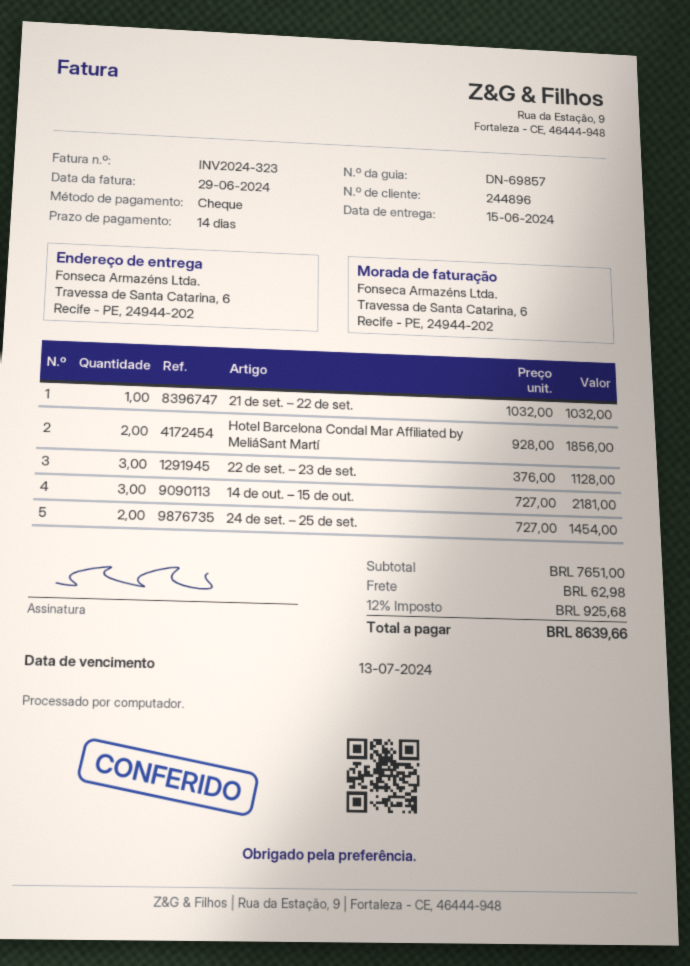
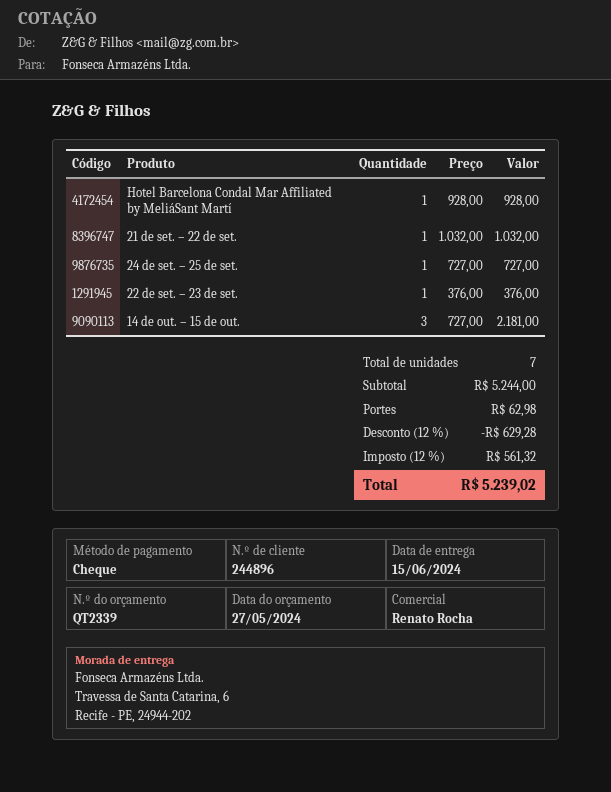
Hotel Barcelona Condal Mar Affiliated by MeliáSant Martí: 2 x 928.00 = 1856.00 -> 1 x 928.00 = 928.00
22 de set. – 23 de set.: 3 x 376.00 = 1128.00 -> 1 x 376.00 = 376.00
24 de set. – 25 de set.: 2 x 727.00 = 1454.00 -> 1 x 727.00 = 727.00
subtotal: 7651.00 -> 5244.00
discount: none -> 12% = 629.28
tax: 12% = 925.68 -> 12% = 561.32
total: 8639.66 -> 5239.02

